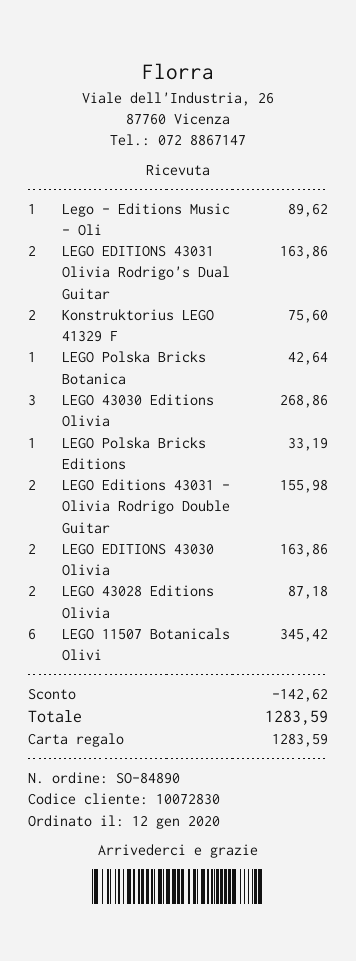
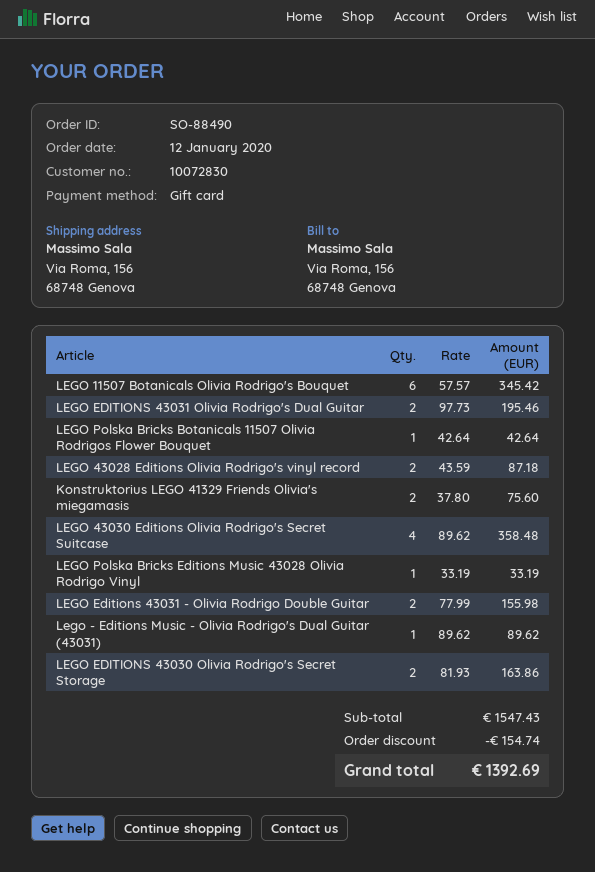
order number: SO-84890 -> SO-88490
LEGO EDITIONS 43031 Olivia Rodrigo's Dual Guitar: 2 for 163.86 -> 2 for 195.46
LEGO 43030 Editions Olivia: 3 for 268.86 -> 4 for 358.48
discount: 142.62 -> 154.74
total: 1283.59 -> 1392.69

